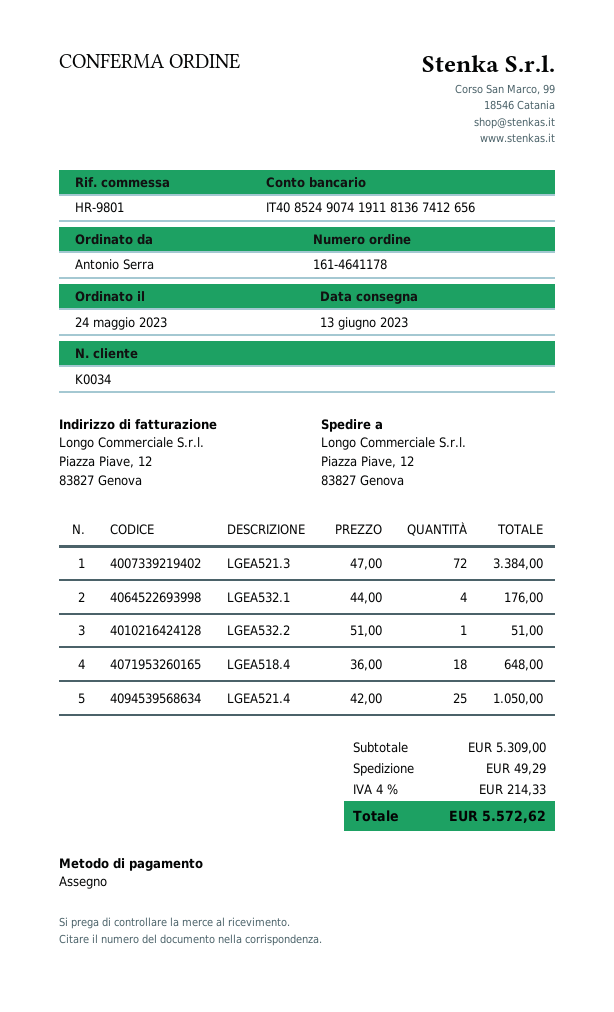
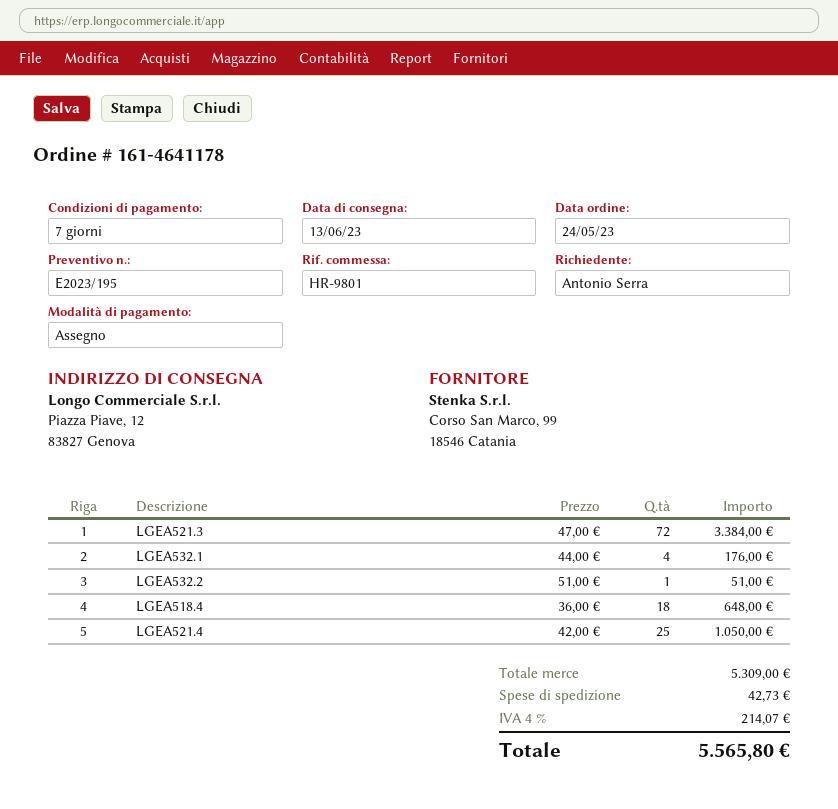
shipping: 49.29 -> 42.73
tax: 4% = 214.33 -> 4% = 214.07
total: 5572.62 -> 5565.80

